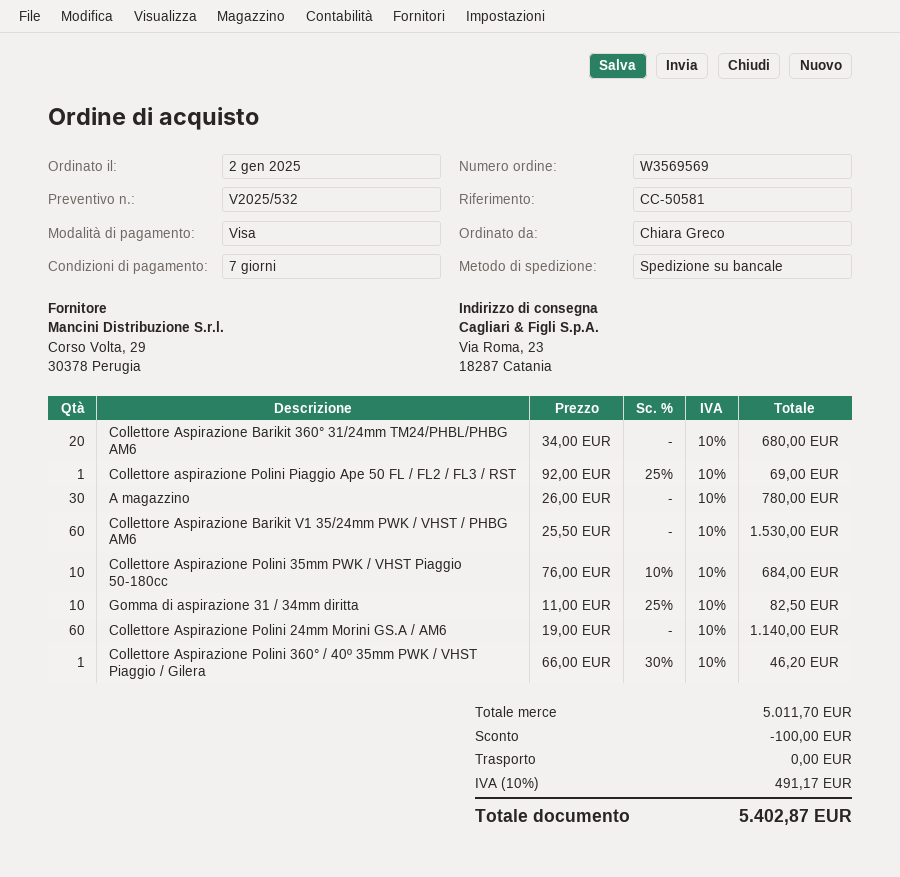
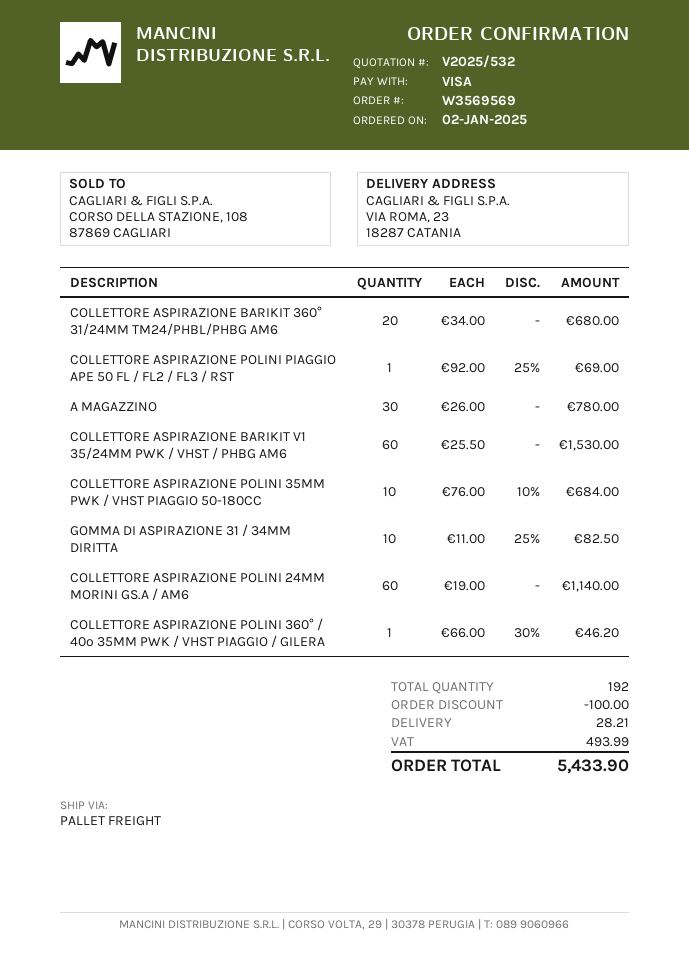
shipping: 0.00 -> 28.21
tax: 491.17 -> 493.99
total: 5402.87 -> 5433.90

